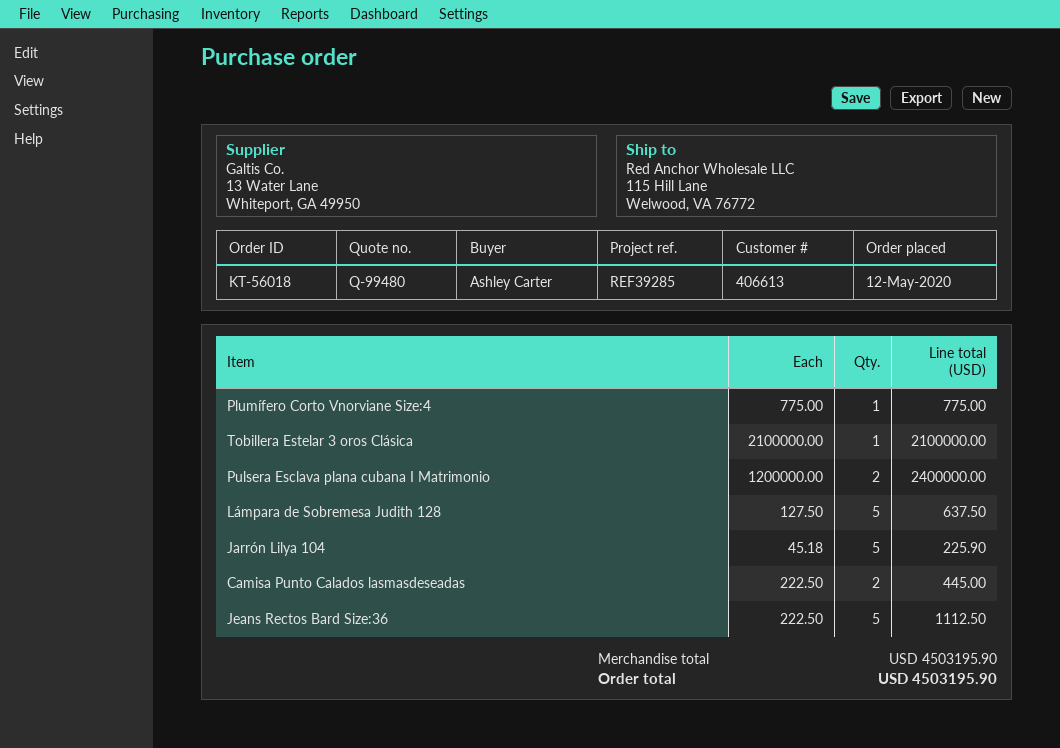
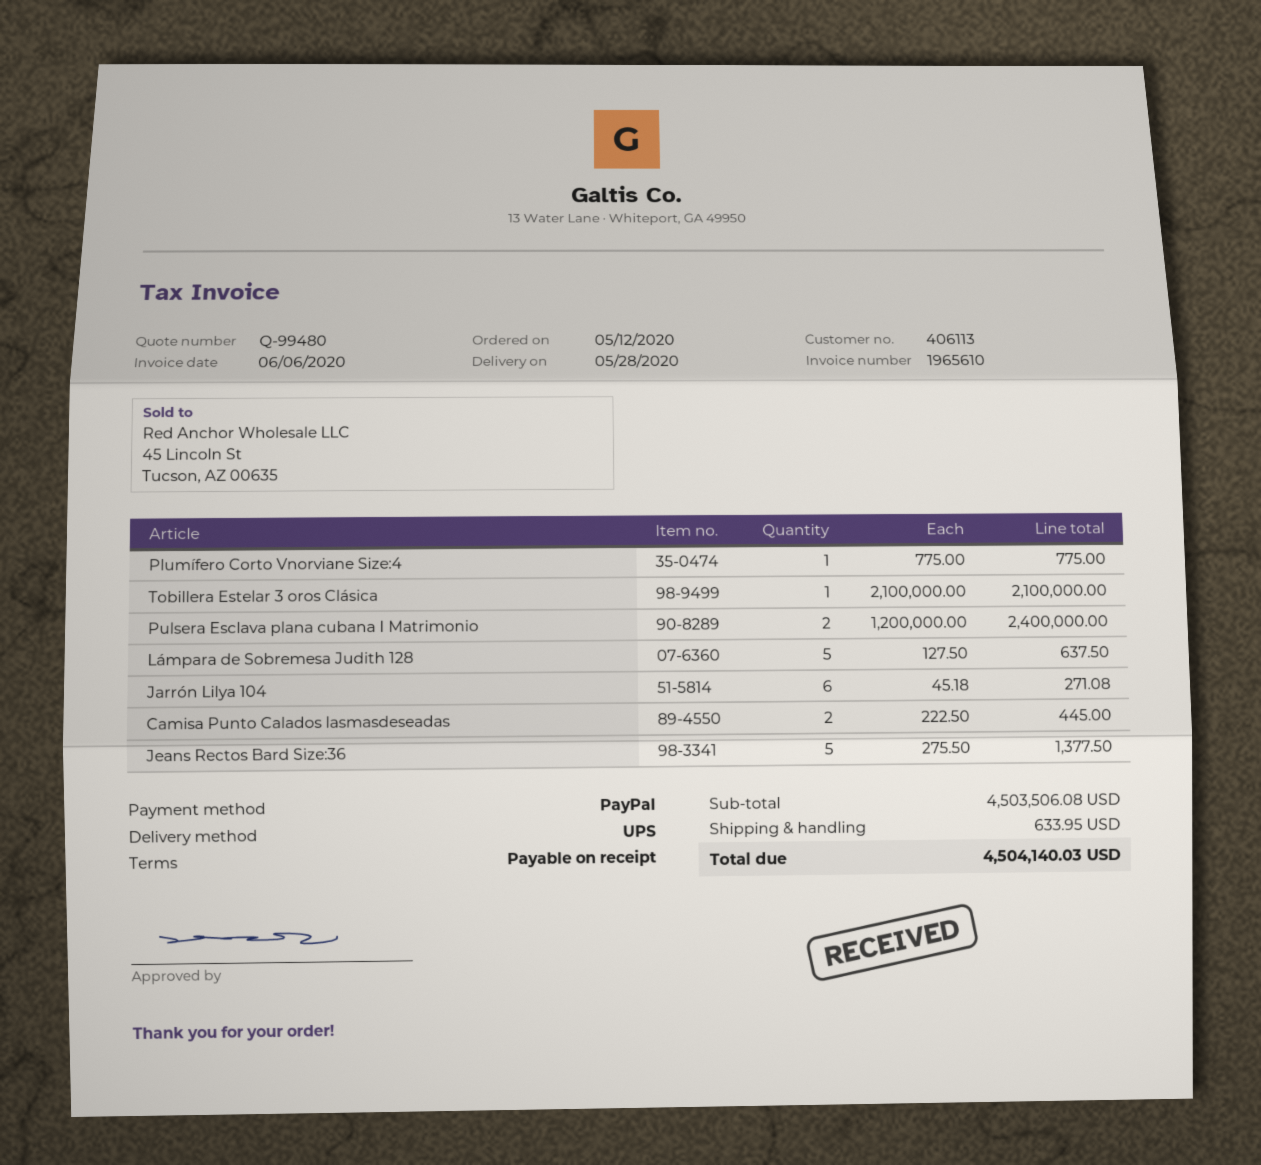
customer number: 406613 -> 406113
Jarrón Lilya 104: 5 x 45.18 = 225.90 -> 6 x 45.18 = 271.08
Jeans Rectos Bard Size:36: 5 x 222.50 = 1112.50 -> 5 x 275.50 = 1377.50
subtotal: 4503195.90 -> 4503506.08
shipping: none -> 633.95
total: 4503195.90 -> 4504140.03

